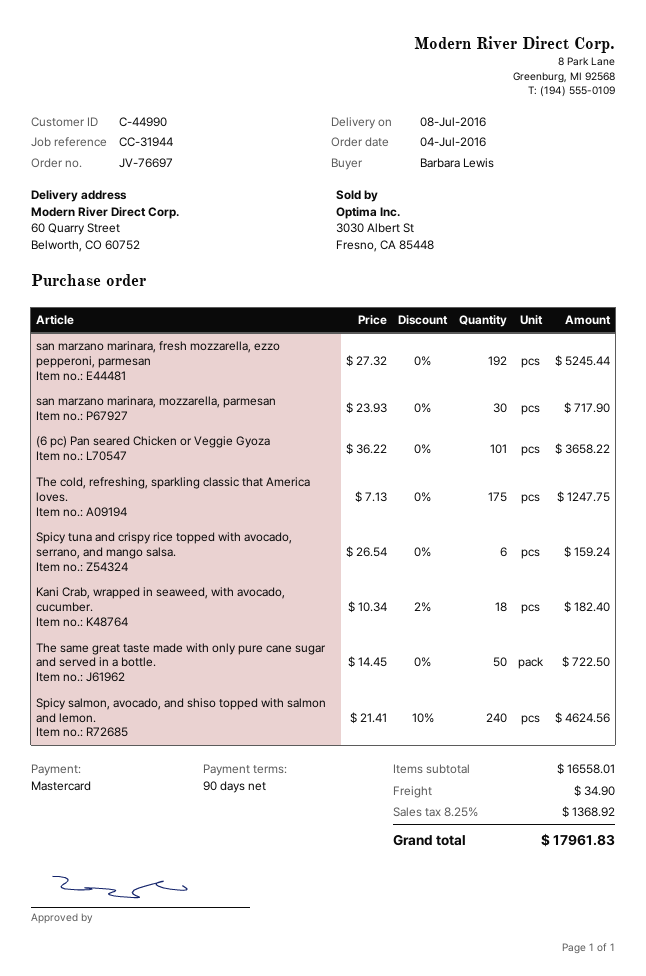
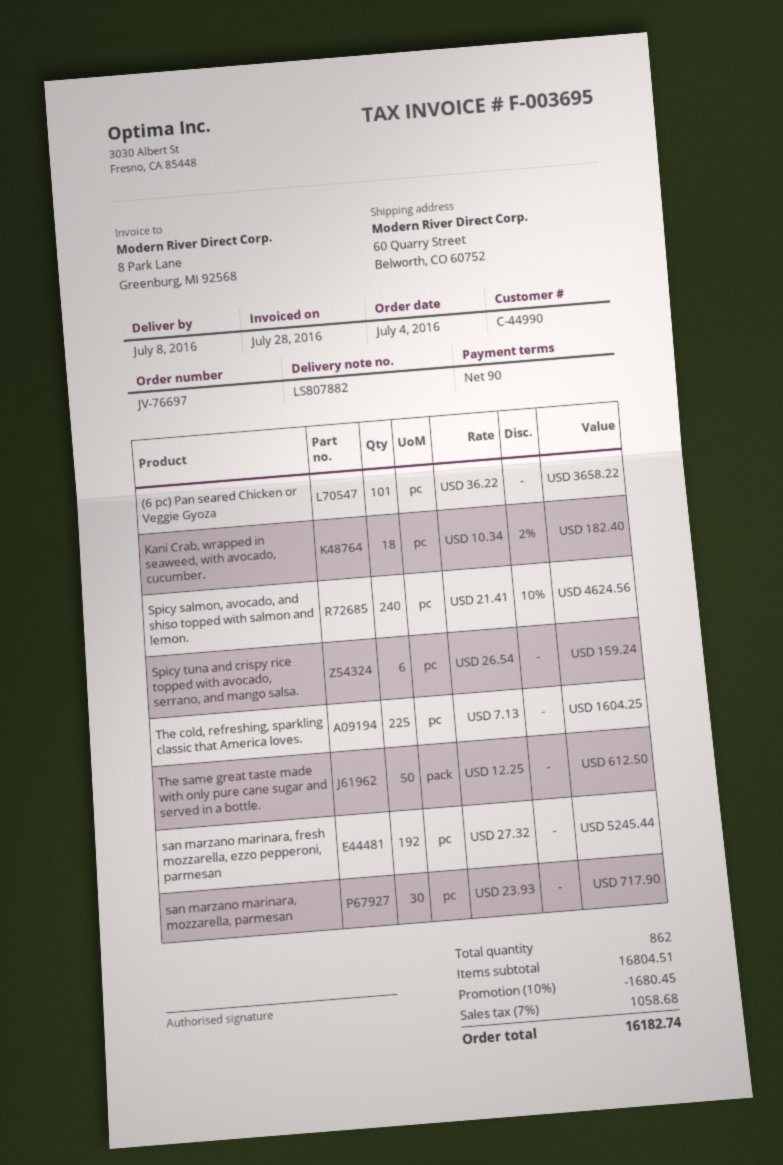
The cold, refreshing, sparkling classic that America loves.: 175 x 7.13 = 1247.75 -> 225 x 7.13 = 1604.25
The same great taste made with only pure cane sugar and served in a bottle.: 50 x 14.45 = 722.50 -> 50 x 12.25 = 612.50
subtotal: 16558.01 -> 16804.51
discount: none -> 10% = 1680.45
shipping: 34.90 -> none
tax: 8.25% = 1368.92 -> 7% = 1058.68
total: 17961.83 -> 16182.74

